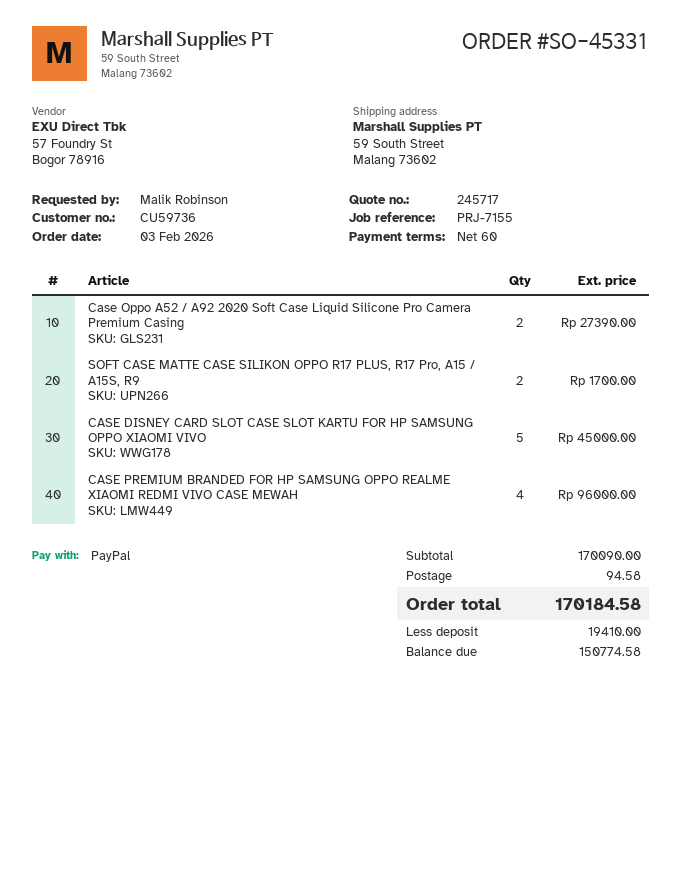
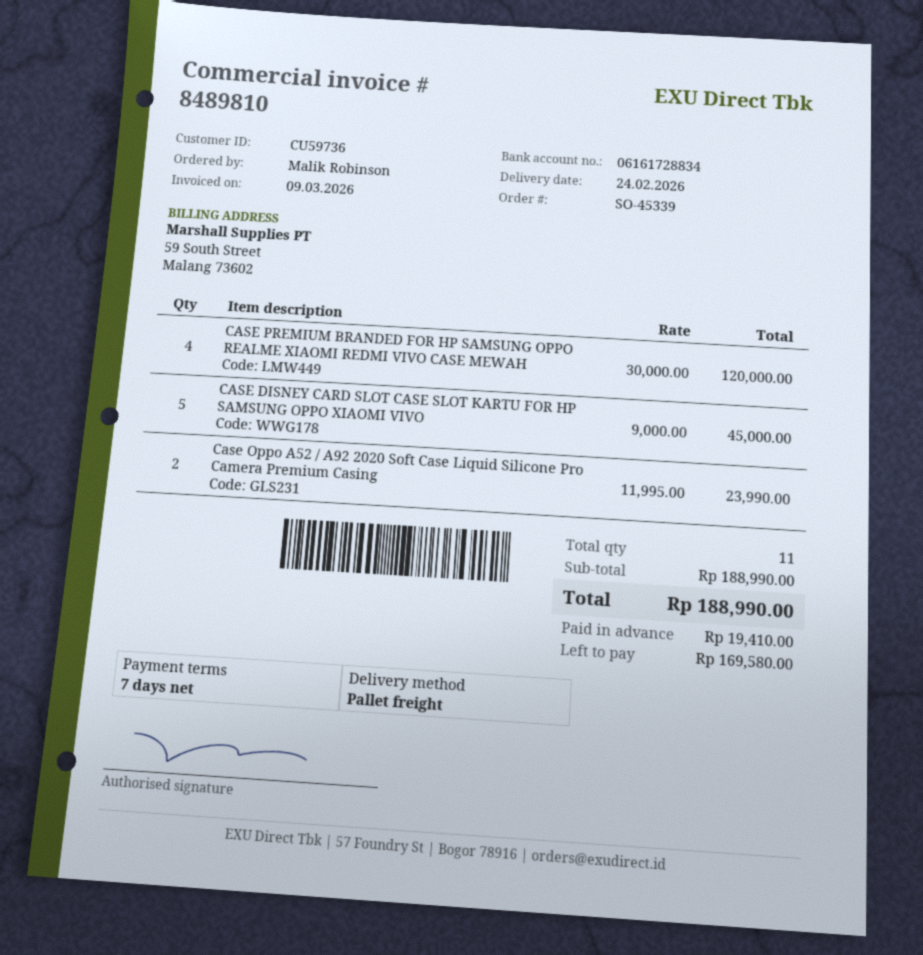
order number: SO-45331 -> SO-45339
payment terms: 60 days -> 7 days
Case Oppo A52 / A92 2020 Soft Case Liquid Silicone Pro Camera Premium Casing: 2 for 27390.00 -> 2 for 23990.00
SOFT CASE MATTE CASE SILIKON OPPO R17 PLUS, R17 Pro, A15 / A15S, R9: 2 for 1700.00 -> none
CASE PREMIUM BRANDED FOR HP SAMSUNG OPPO REALME XIAOMI REDMI VIVO CASE MEWAH: 4 for 96000.00 -> 4 for 120000.00
subtotal: 170090.00 -> 188990.00
shipping: 94.58 -> none
total: 170184.58 -> 188990.00
balance: 150774.58 -> 169580.00

